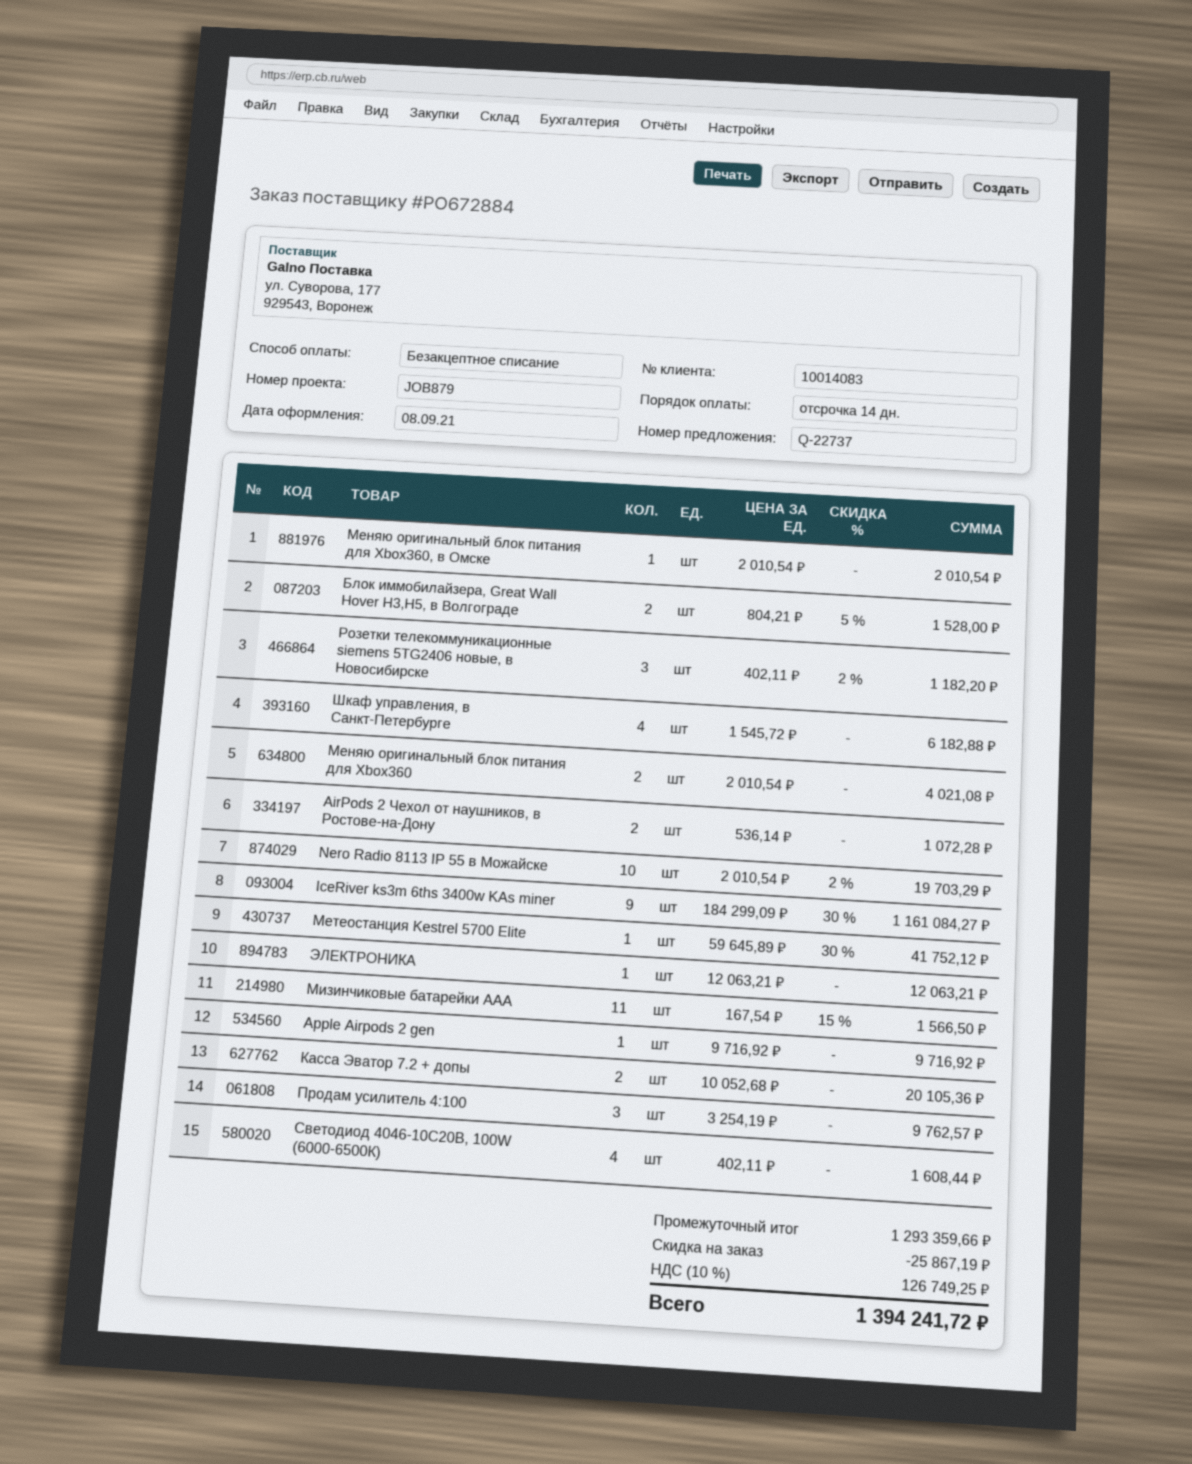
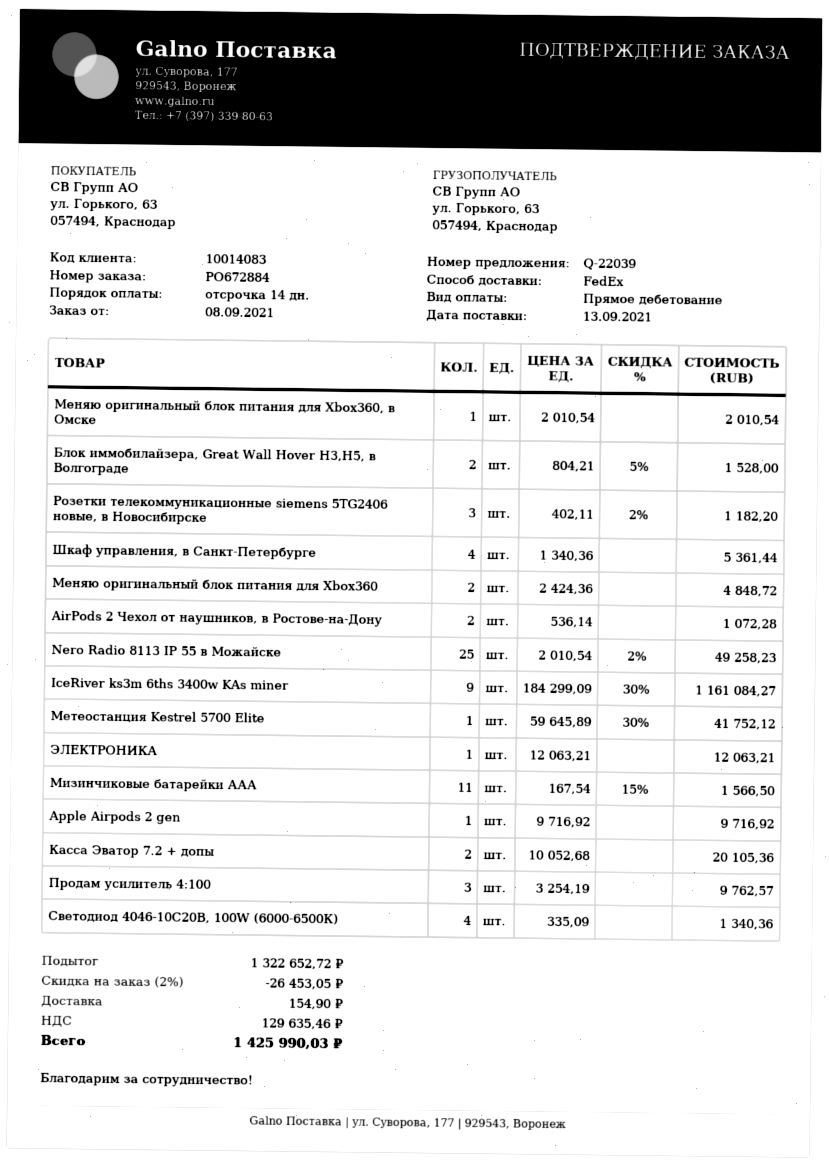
quote number: Q-22737 -> Q-22039
Шкаф управления, в Санкт-Петербурге: 4 x 1545.72 = 6182.88 -> 4 x 1340.36 = 5361.44
Меняю оригинальный блок питания для Xbox360: 2 x 2010.54 = 4021.08 -> 2 x 2424.36 = 4848.72
Nero Radio 8113 IP 55 в Можайске: 10 x 2010.54 - 2% = 19703.29 -> 25 x 2010.54 - 2% = 49258.23
Светодиод 4046-10C20B, 100W (6000-6500К): 4 x 402.11 = 1608.44 -> 4 x 335.09 = 1340.36
subtotal: 1293359.66 -> 1322652.72
discount: 25867.19 -> 26453.05
shipping: none -> 154.90
tax: 126749.25 -> 129635.46
total: 1394241.72 -> 1425990.03

